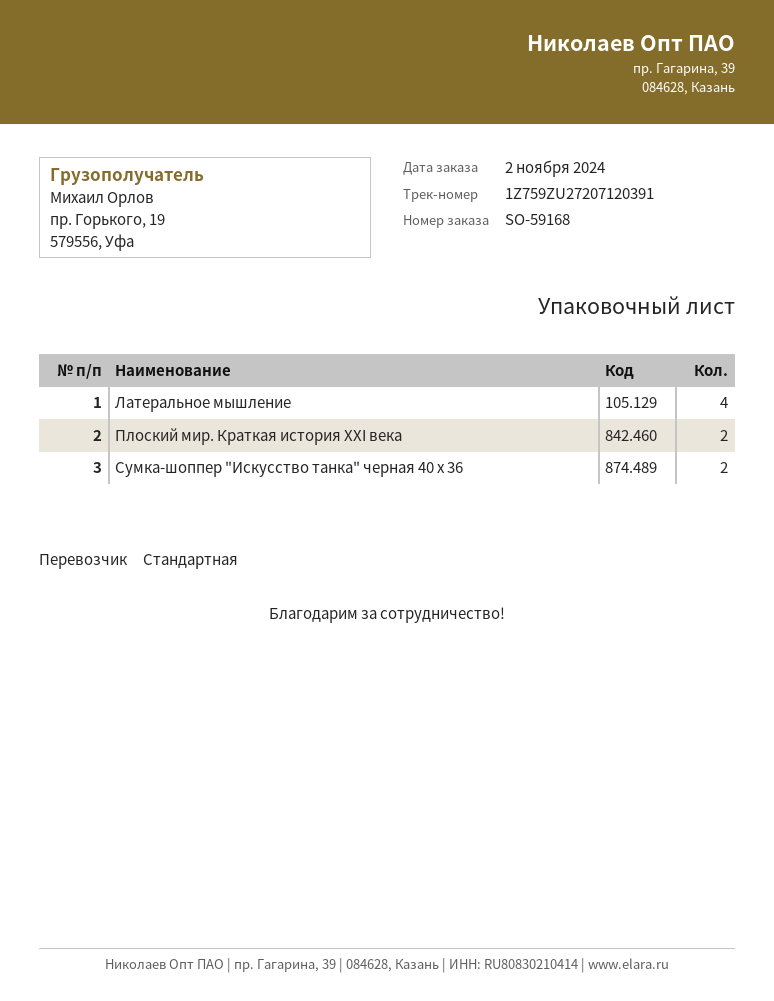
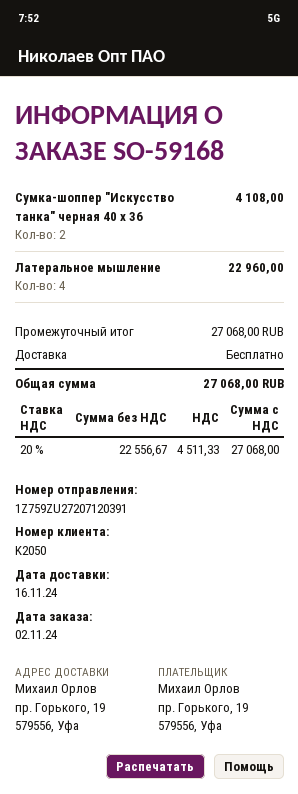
Плоский мир. Краткая история XXI века: 2 -> none

